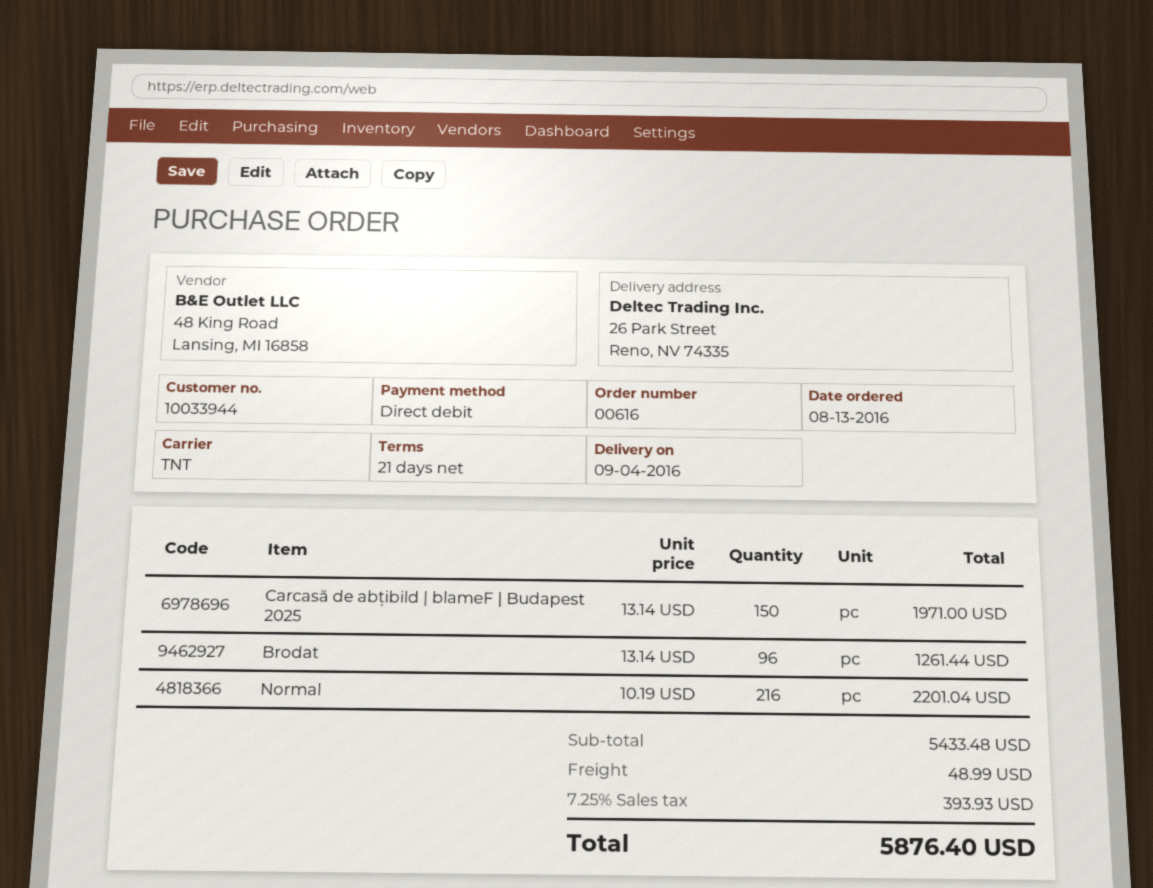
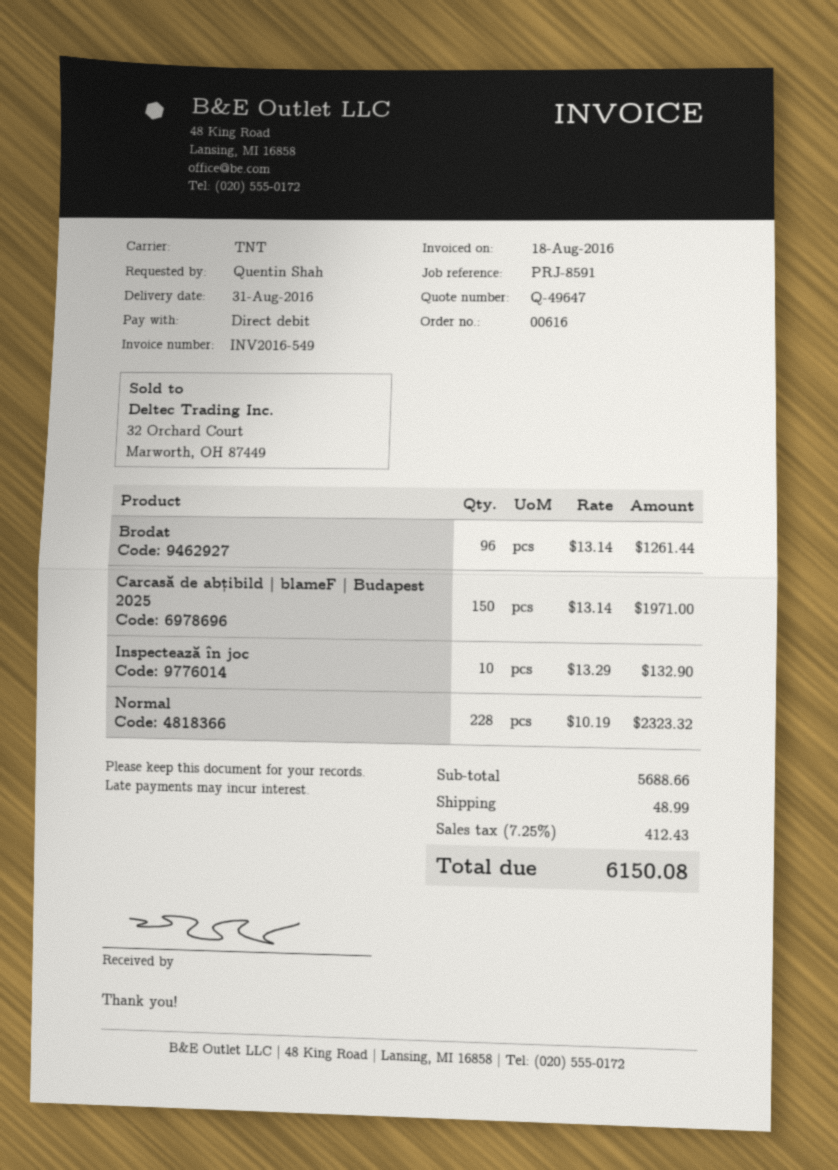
delivery date: 2016-09-04 -> 2016-08-31
Normal: 216 x 10.19 = 2201.04 -> 228 x 10.19 = 2323.32
Inspectează în joc: none -> 10 x 13.29 = 132.90
subtotal: 5433.48 -> 5688.66
tax: 7.25% = 393.93 -> 7.25% = 412.43
total: 5876.40 -> 6150.08

